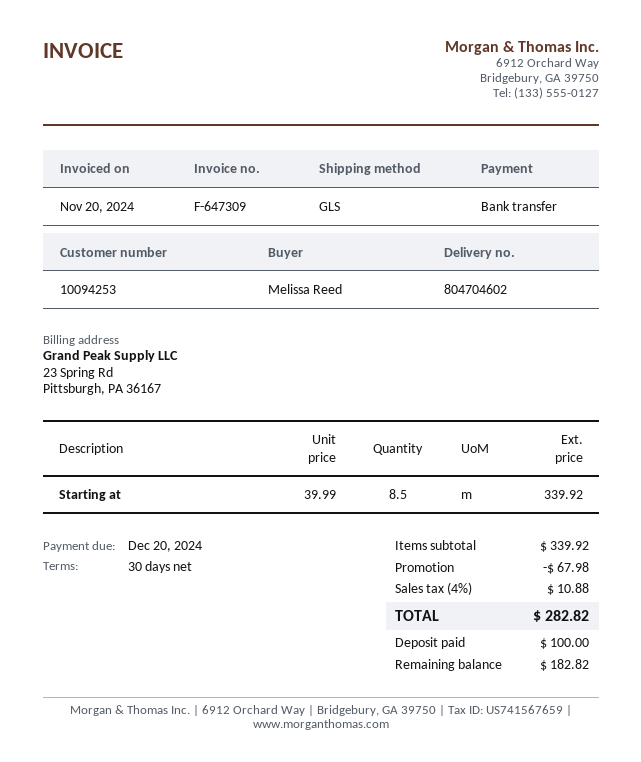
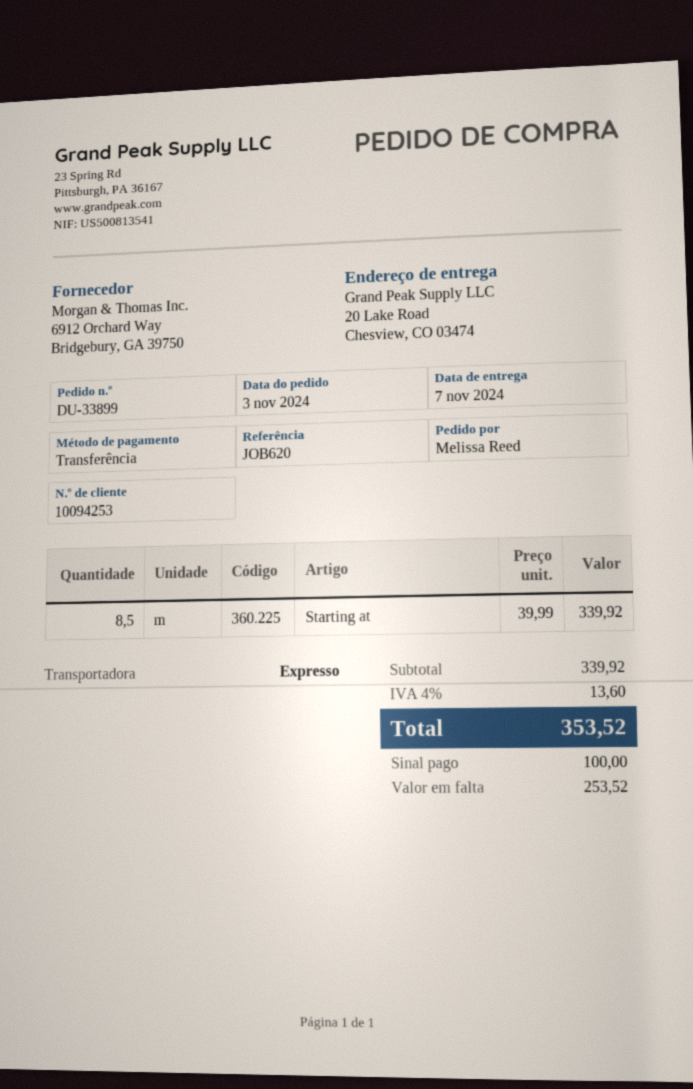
shipping method: GLS -> express
discount: 67.98 -> none
tax: 4% = 10.88 -> 4% = 13.60
total: 282.82 -> 353.52
balance: 182.82 -> 253.52

